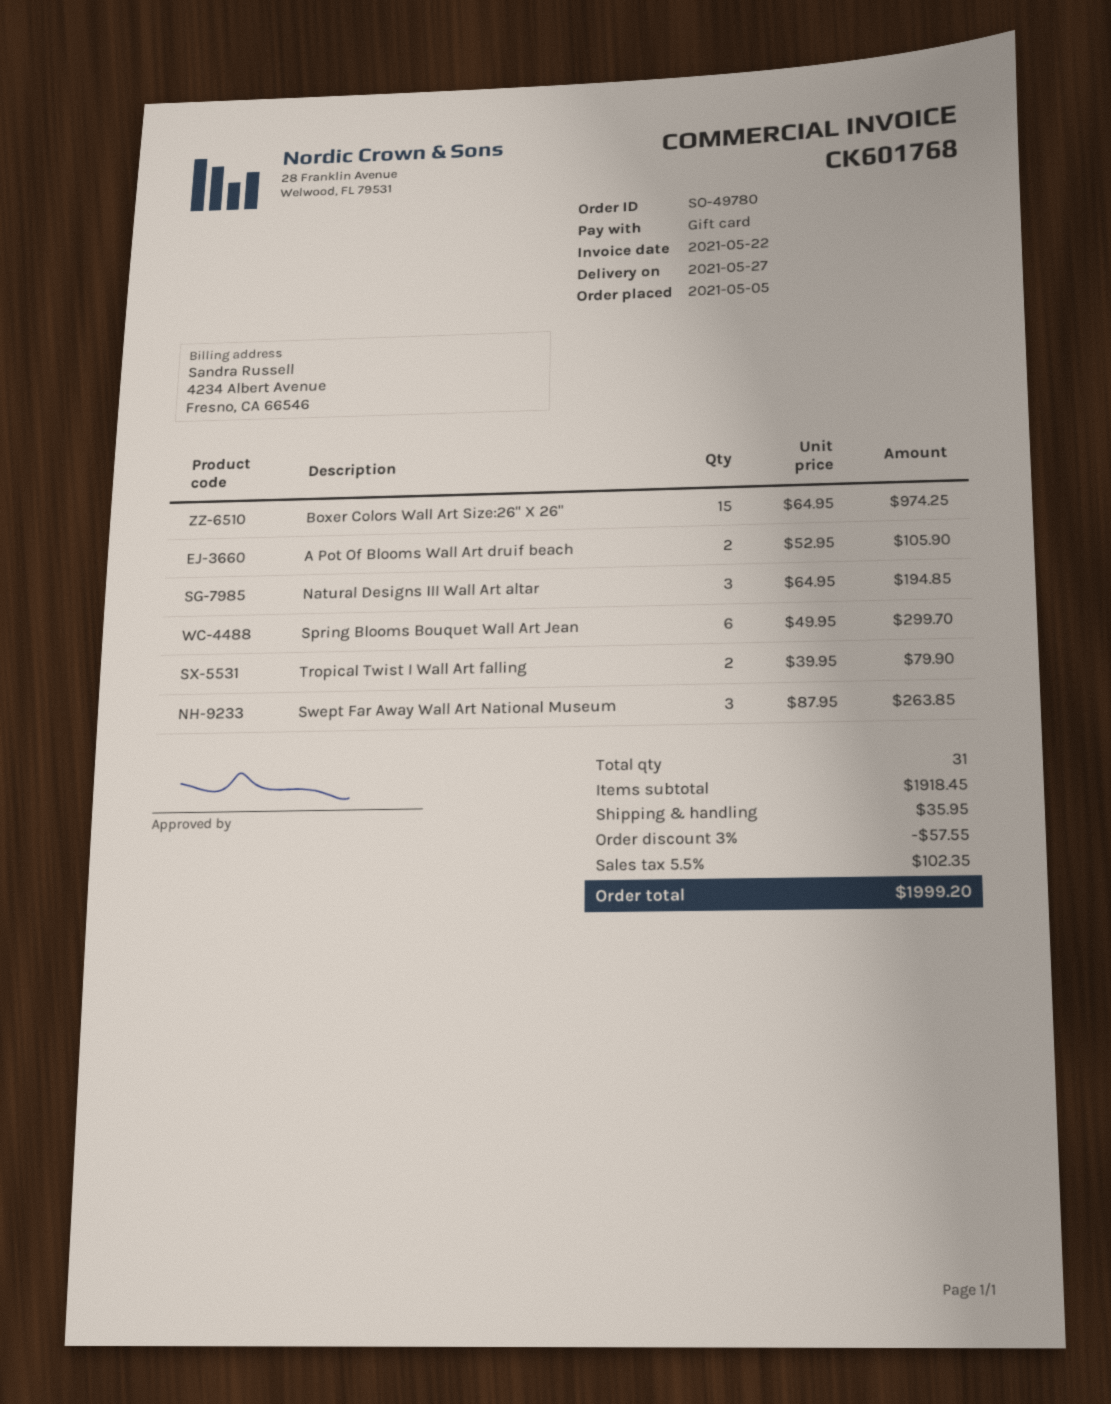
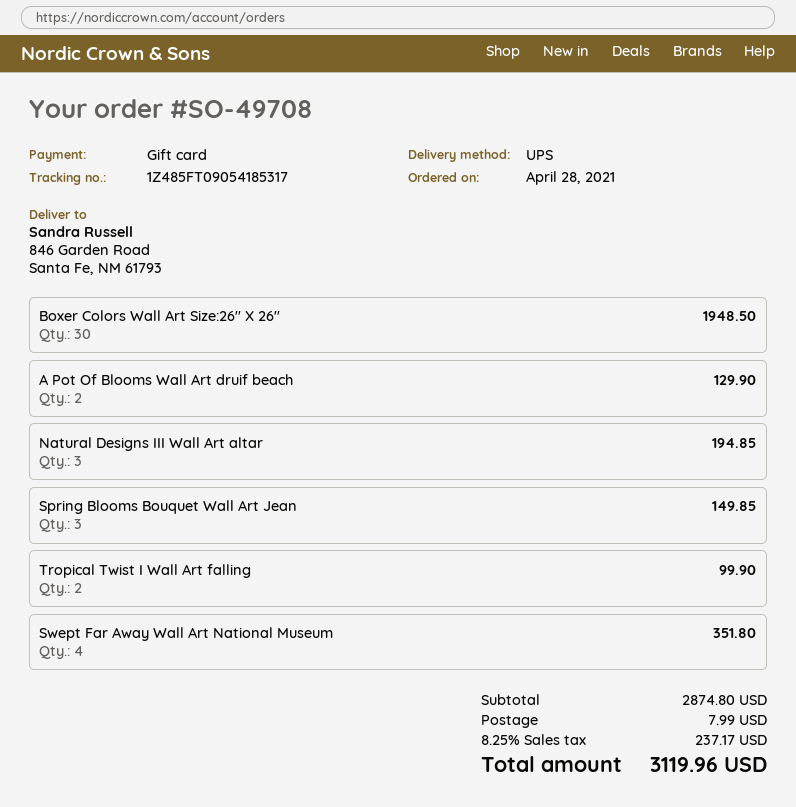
order number: SO-49780 -> SO-49708
order date: 2021-05-05 -> 2021-04-28
Boxer Colors Wall Art Size:26" X 26": 15 for 974.25 -> 30 for 1948.50
A Pot Of Blooms Wall Art druif beach: 2 for 105.90 -> 2 for 129.90
Spring Blooms Bouquet Wall Art Jean: 6 for 299.70 -> 3 for 149.85
Tropical Twist I Wall Art falling: 2 for 79.90 -> 2 for 99.90
Swept Far Away Wall Art National Museum: 3 for 263.85 -> 4 for 351.80
subtotal: 1918.45 -> 2874.80
discount: 3% = 57.55 -> none
shipping: 35.95 -> 7.99
tax: 5.5% = 102.35 -> 8.25% = 237.17
total: 1999.20 -> 3119.96

